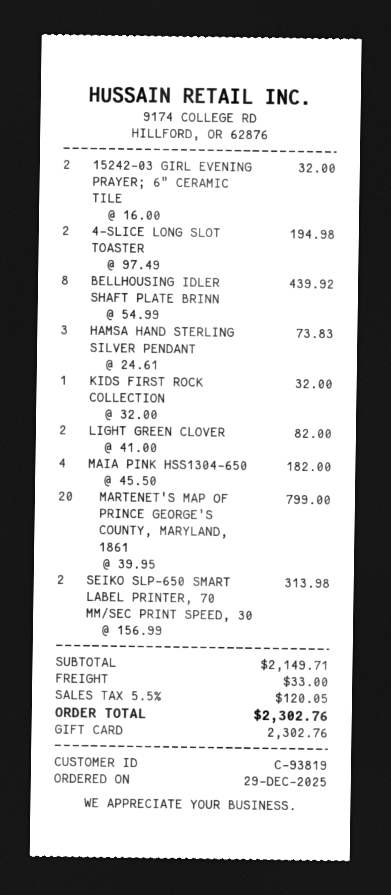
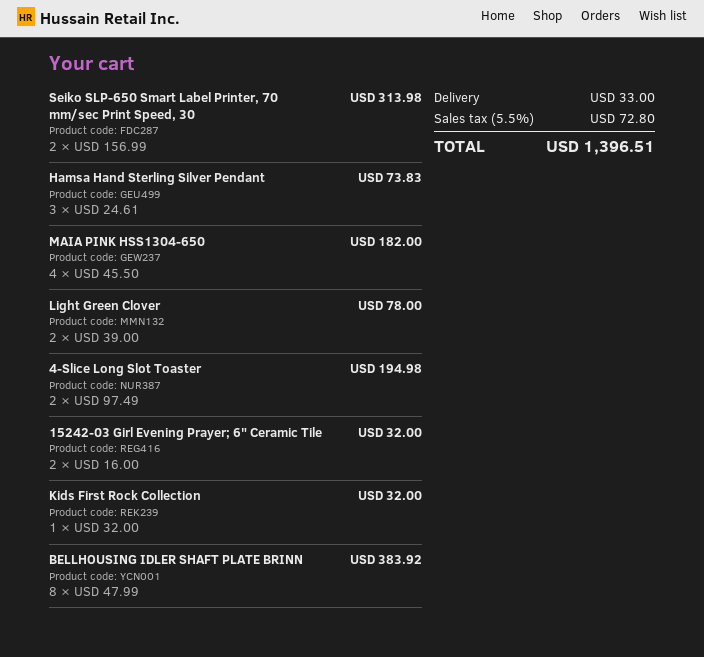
BELLHOUSING IDLER SHAFT PLATE BRINN: 8 x 54.99 = 439.92 -> 8 x 47.99 = 383.92
LIGHT GREEN CLOVER: 2 x 41.00 = 82.00 -> 2 x 39.00 = 78.00
MARTENET'S MAP OF PRINCE GEORGE'S COUNTY, MARYLAND, 1861: 20 x 39.95 = 799.00 -> none
tax: 5.5% = 120.05 -> 5.5% = 72.80
total: 2302.76 -> 1396.51

